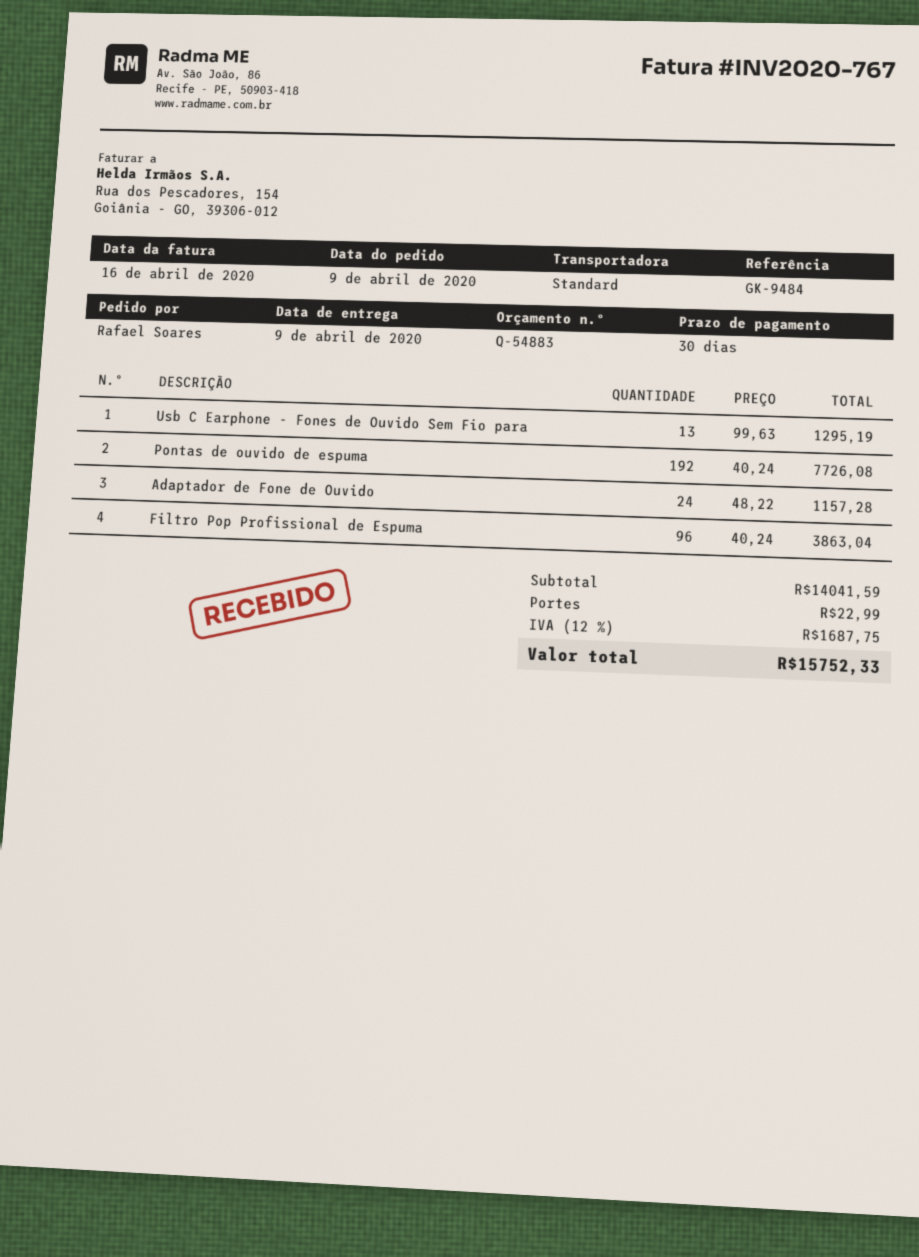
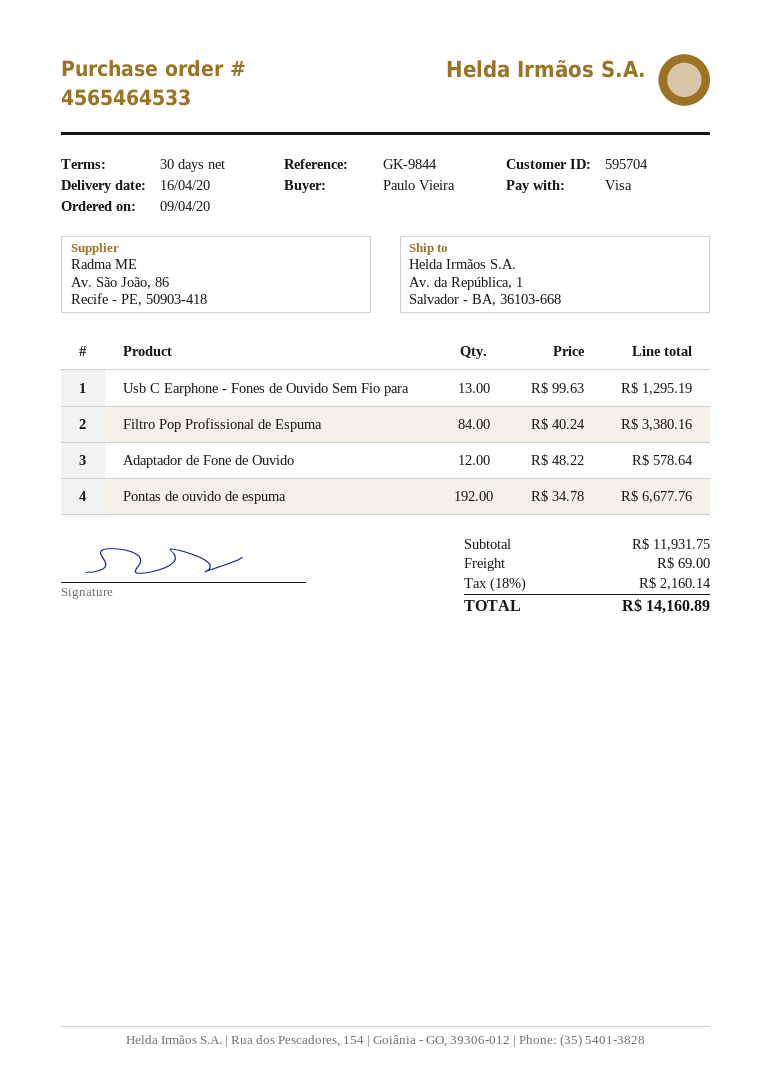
delivery date: 2020-04-09 -> 2020-04-16
reference: GK-9484 -> GK-9844
ordered by: Rafael Soares -> Paulo Vieira
Pontas de ouvido de espuma: 192 x 40.24 = 7726.08 -> 192 x 34.78 = 6677.76
Adaptador de Fone de Ouvido: 24 x 48.22 = 1157.28 -> 12 x 48.22 = 578.64
Filtro Pop Profissional de Espuma: 96 x 40.24 = 3863.04 -> 84 x 40.24 = 3380.16
subtotal: 14041.59 -> 11931.75
shipping: 22.99 -> 69.00
tax: 12% = 1687.75 -> 18% = 2160.14
total: 15752.33 -> 14160.89

